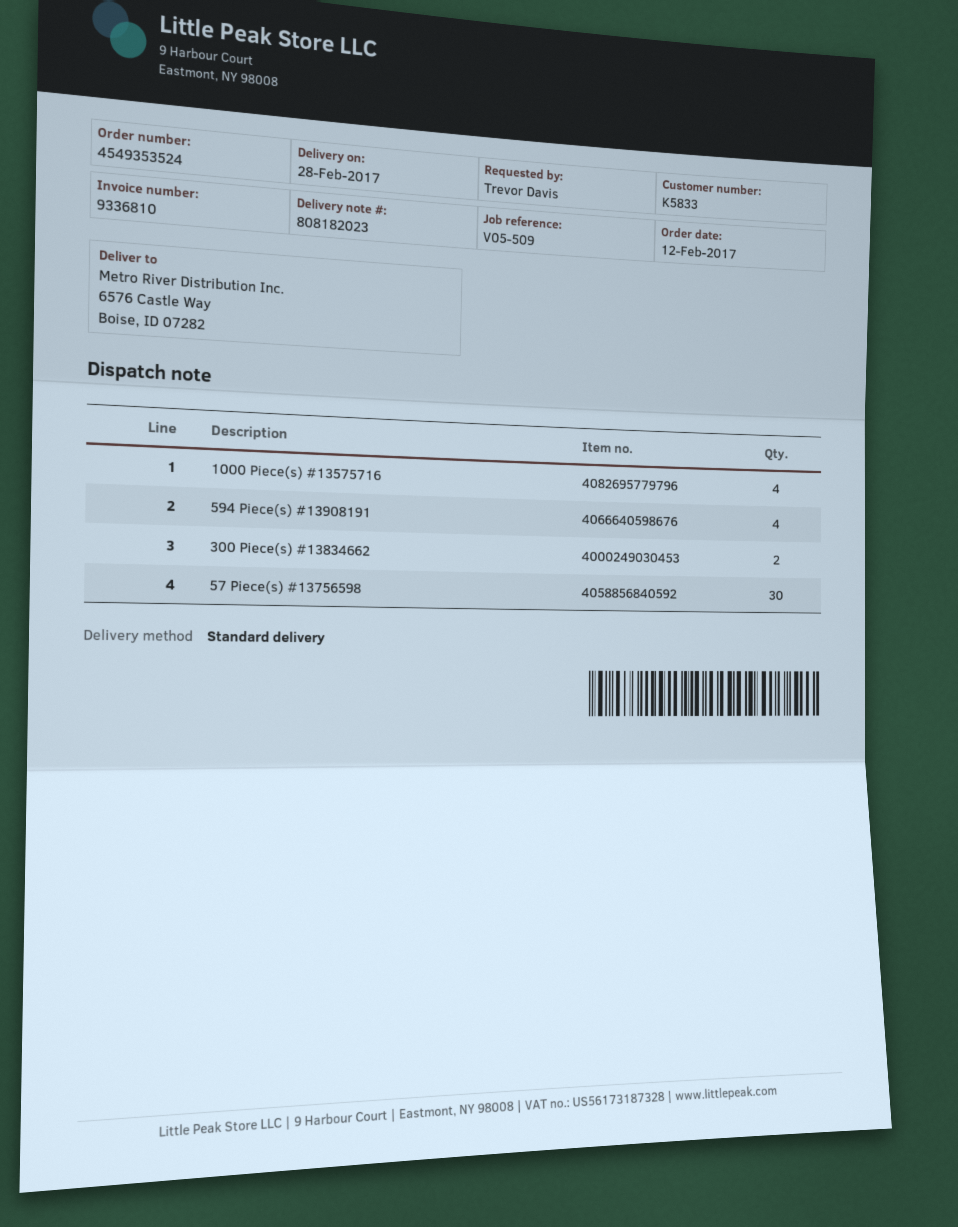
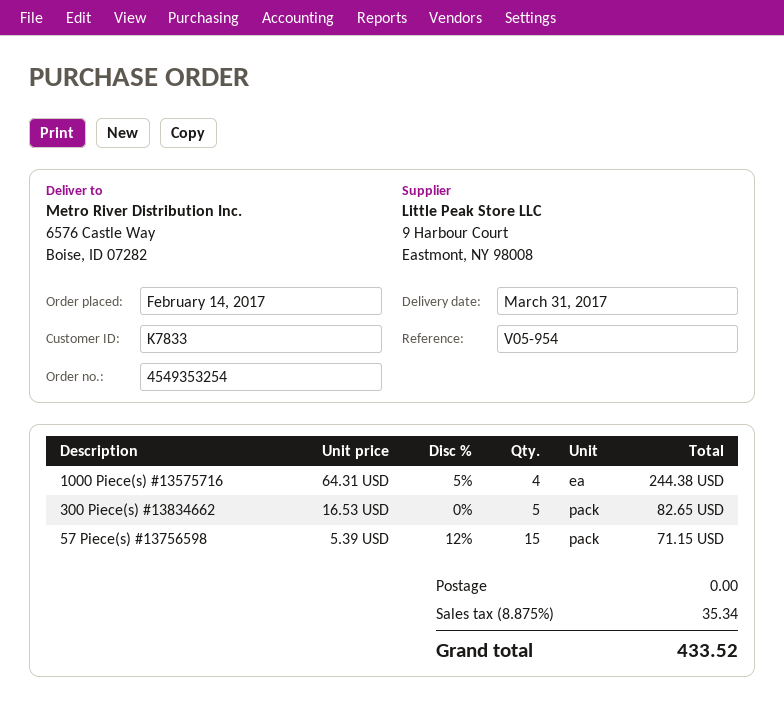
order number: 4549353524 -> 4549353254
order date: 2017-02-12 -> 2017-02-14
delivery date: 2017-02-28 -> 2017-03-31
customer number: K5833 -> K7833
reference: V05-509 -> V05-954
594 Piece(s) #13908191: 4 -> none
300 Piece(s) #13834662: 2 -> 5
57 Piece(s) #13756598: 30 -> 15

